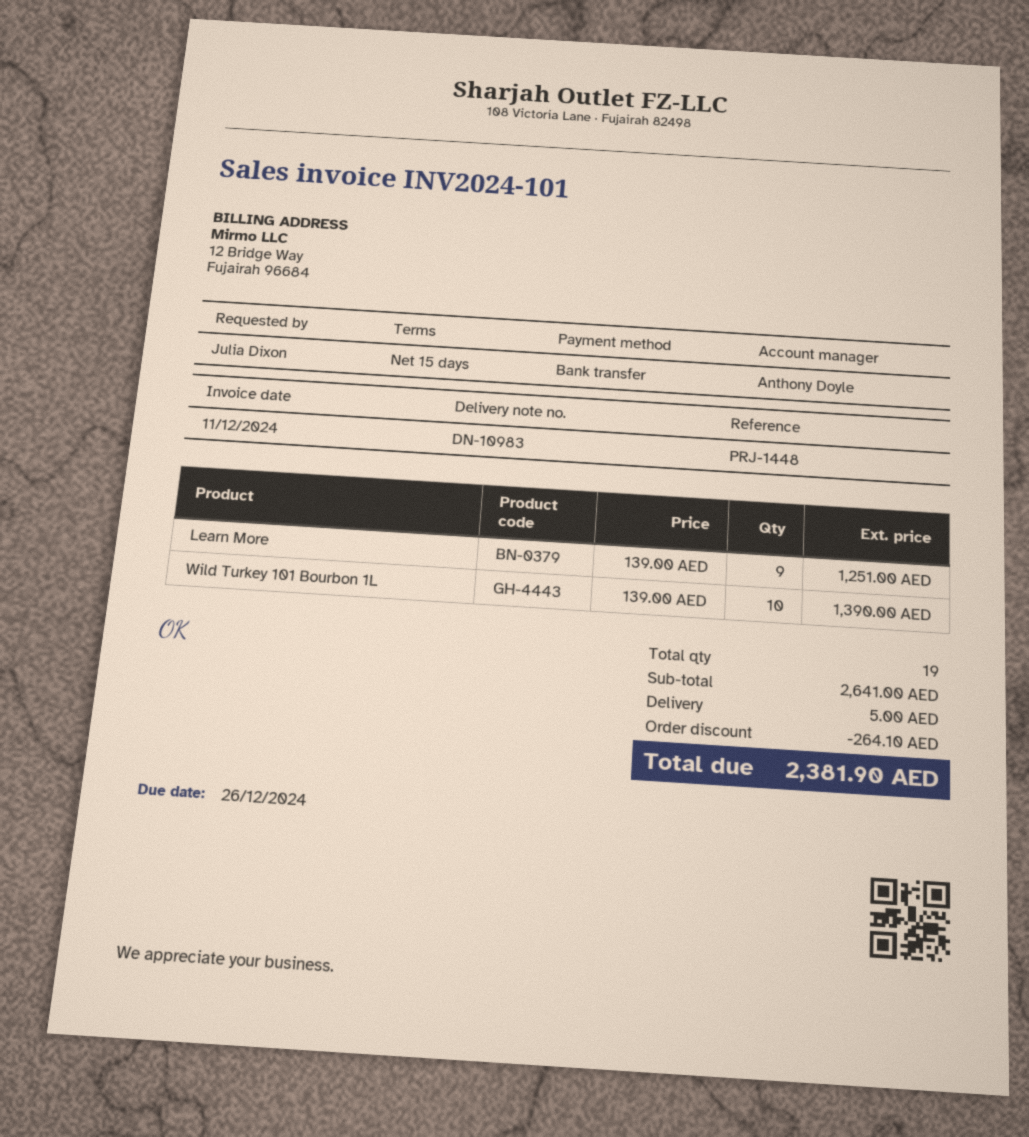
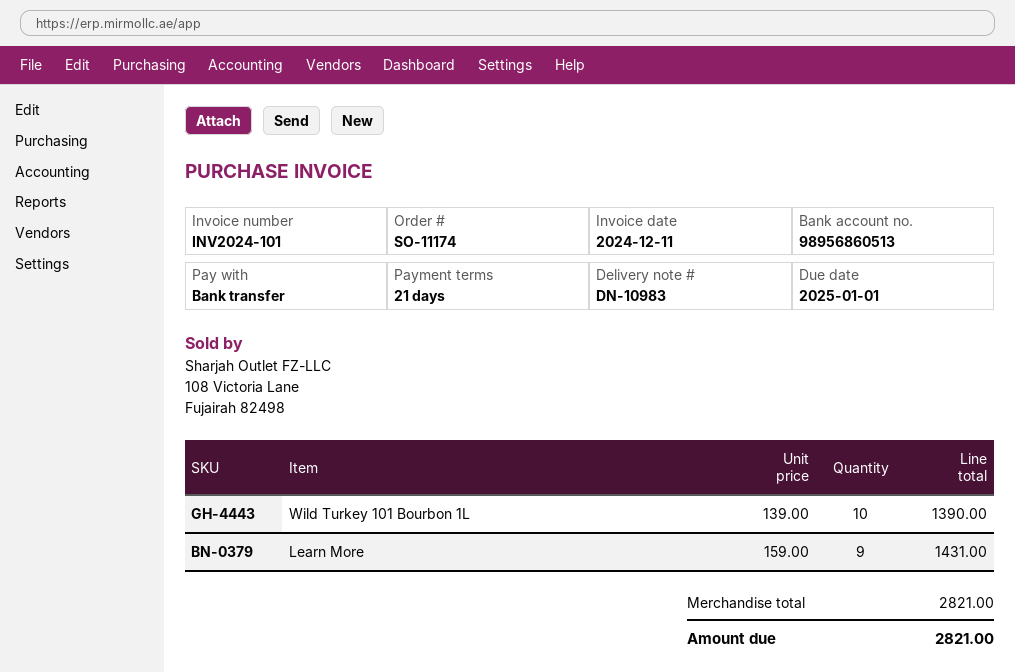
payment terms: 15 days -> 21 days
due date: 2024-12-26 -> 2025-01-01
Learn More: 9 x 139.00 = 1251.00 -> 9 x 159.00 = 1431.00
subtotal: 2641.00 -> 2821.00
discount: 264.10 -> none
shipping: 5.00 -> none
total: 2381.90 -> 2821.00

